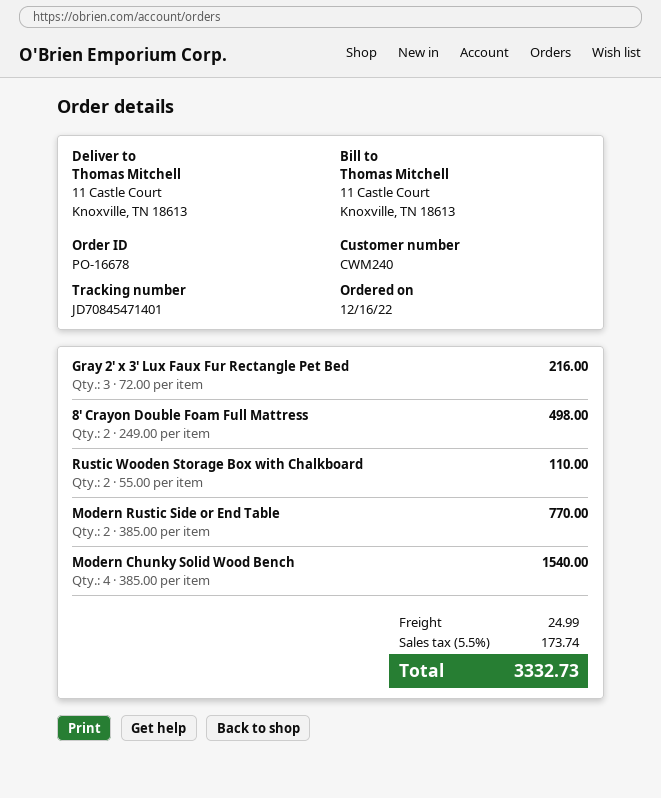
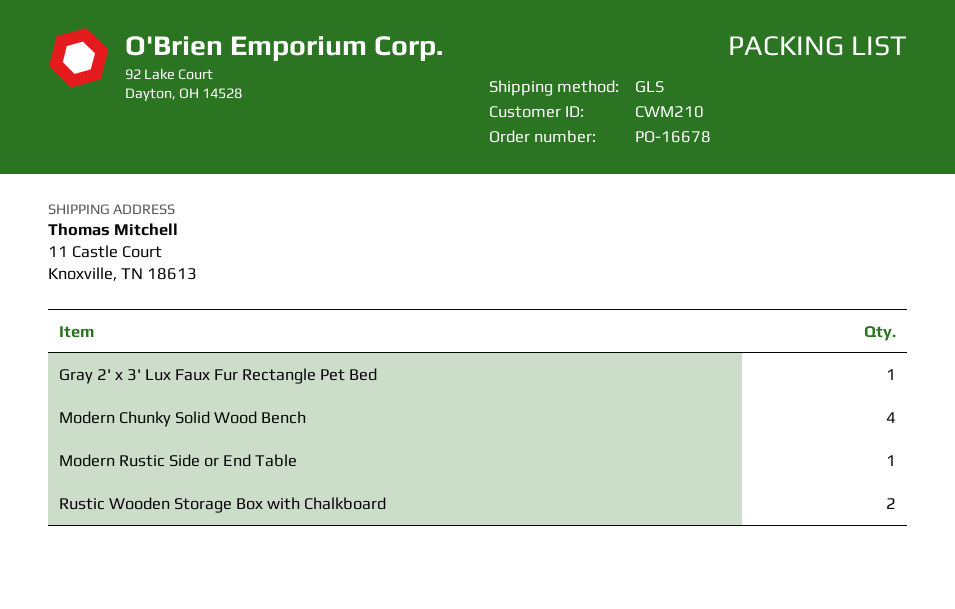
customer number: CWM240 -> CWM210
Gray 2' x 3' Lux Faux Fur Rectangle Pet Bed: 3 -> 1
8' Crayon Double Foam Full Mattress: 2 -> none
Modern Rustic Side or End Table: 2 -> 1

